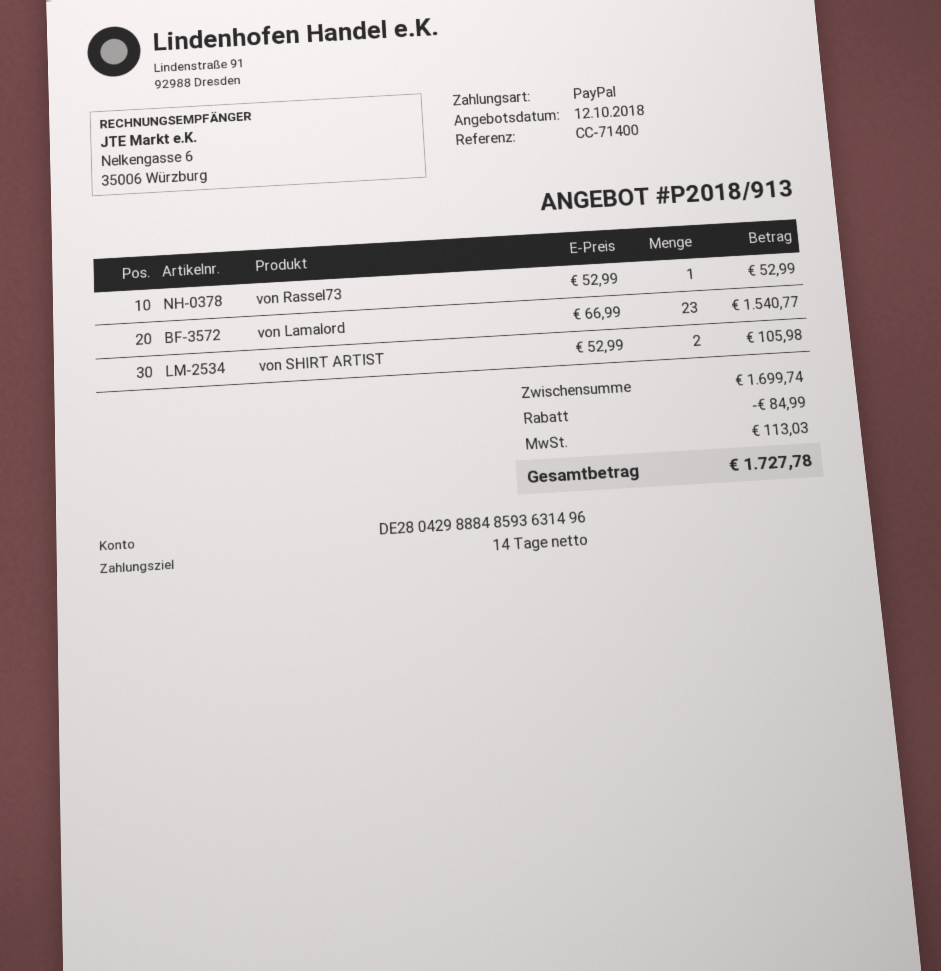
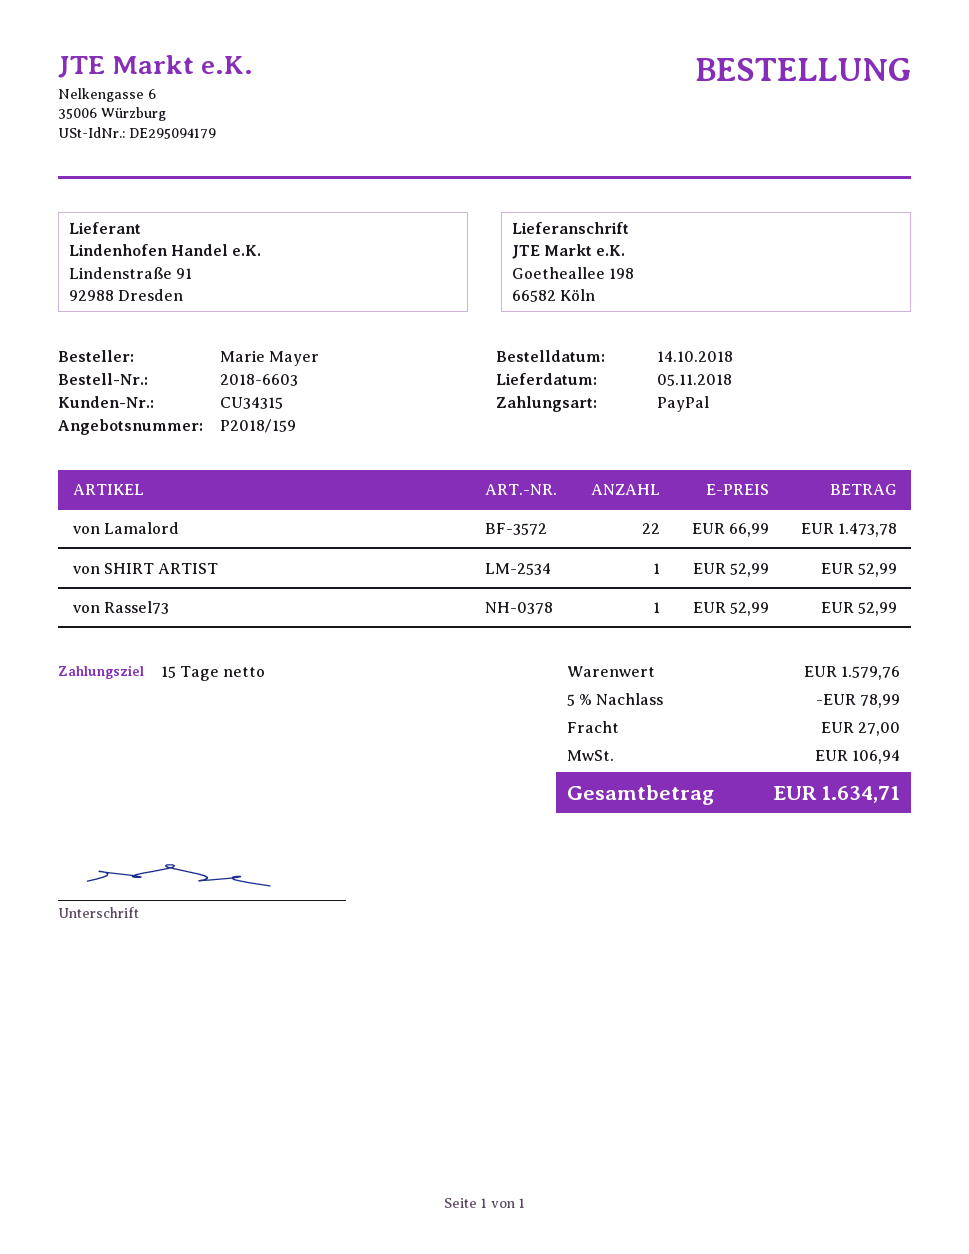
quote number: P2018/913 -> P2018/159
payment terms: 14 days -> 15 days
von Lamalord: 23 x 66.99 = 1540.77 -> 22 x 66.99 = 1473.78
von SHIRT ARTIST: 2 x 52.99 = 105.98 -> 1 x 52.99 = 52.99
subtotal: 1699.74 -> 1579.76
discount: 84.99 -> 78.99
shipping: none -> 27.00
tax: 113.03 -> 106.94
total: 1727.78 -> 1634.71

